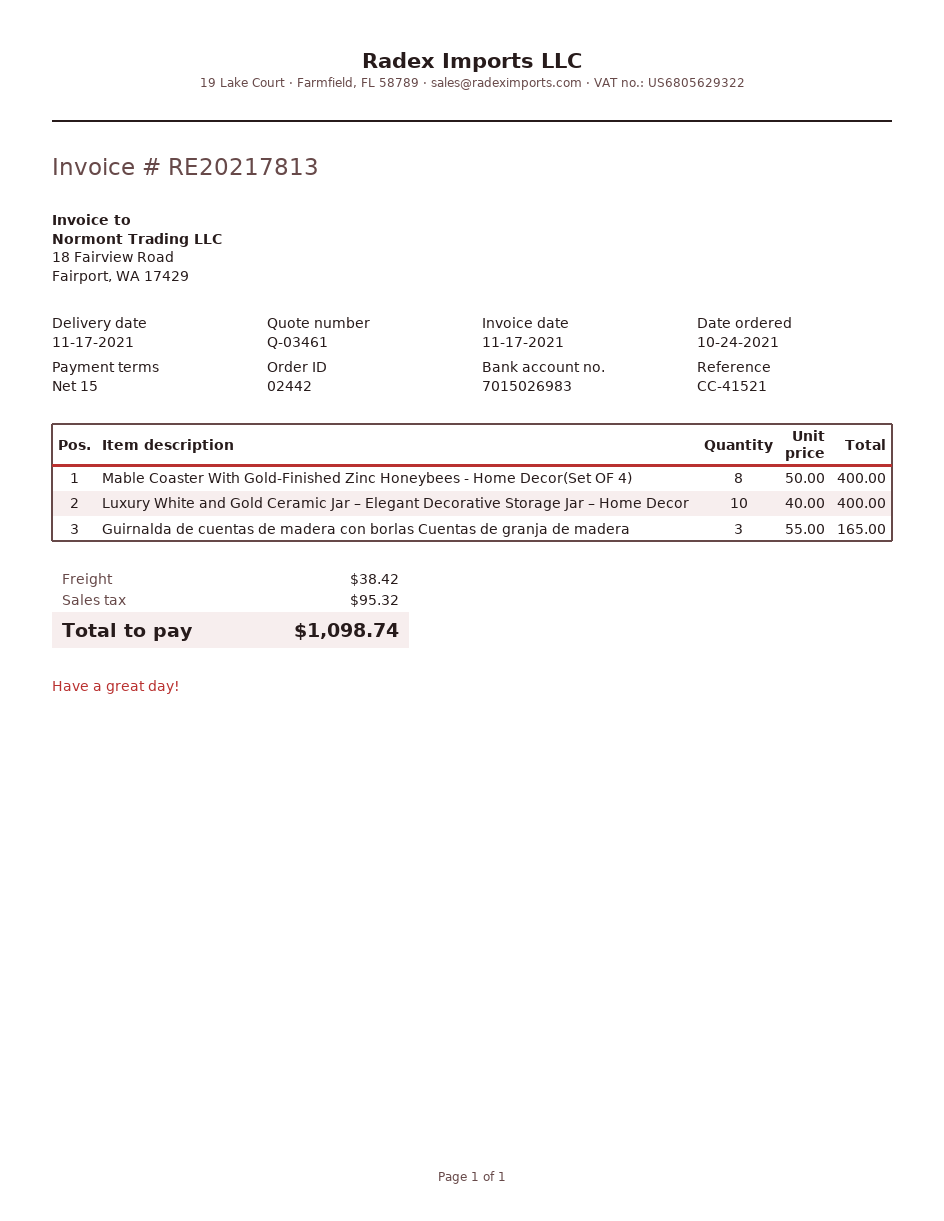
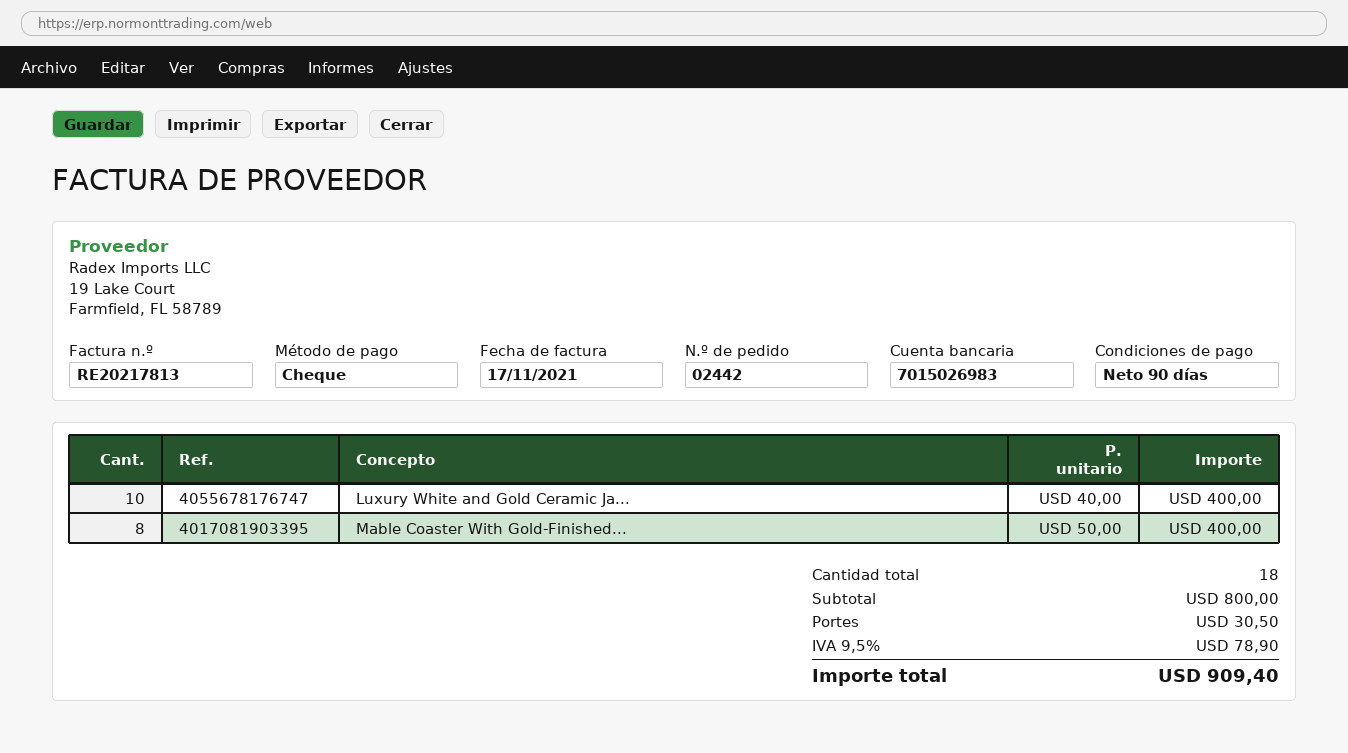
payment terms: 15 days -> 90 days
Guirnalda de cuentas de madera con borlas Cuentas de granja de madera: 3 x 55.00 = 165.00 -> none
shipping: 38.42 -> 30.50
tax: 95.32 -> 78.90
total: 1098.74 -> 909.40

